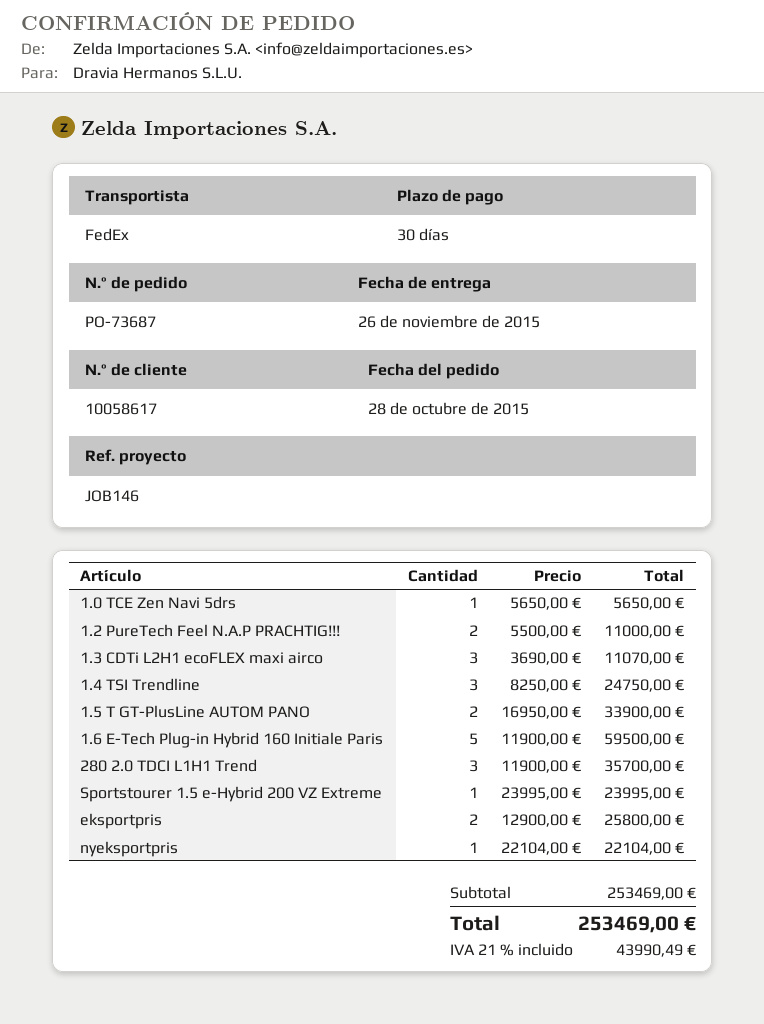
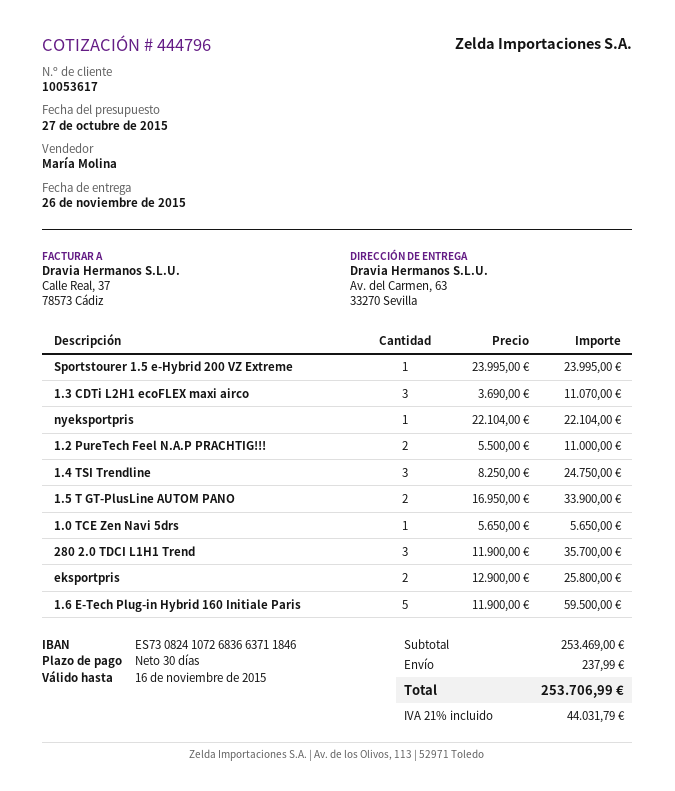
customer number: 10058617 -> 10053617
shipping: none -> 237.99
tax: 21% = 43990.49 -> 21% = 44031.79
total: 253469.00 -> 253706.99

